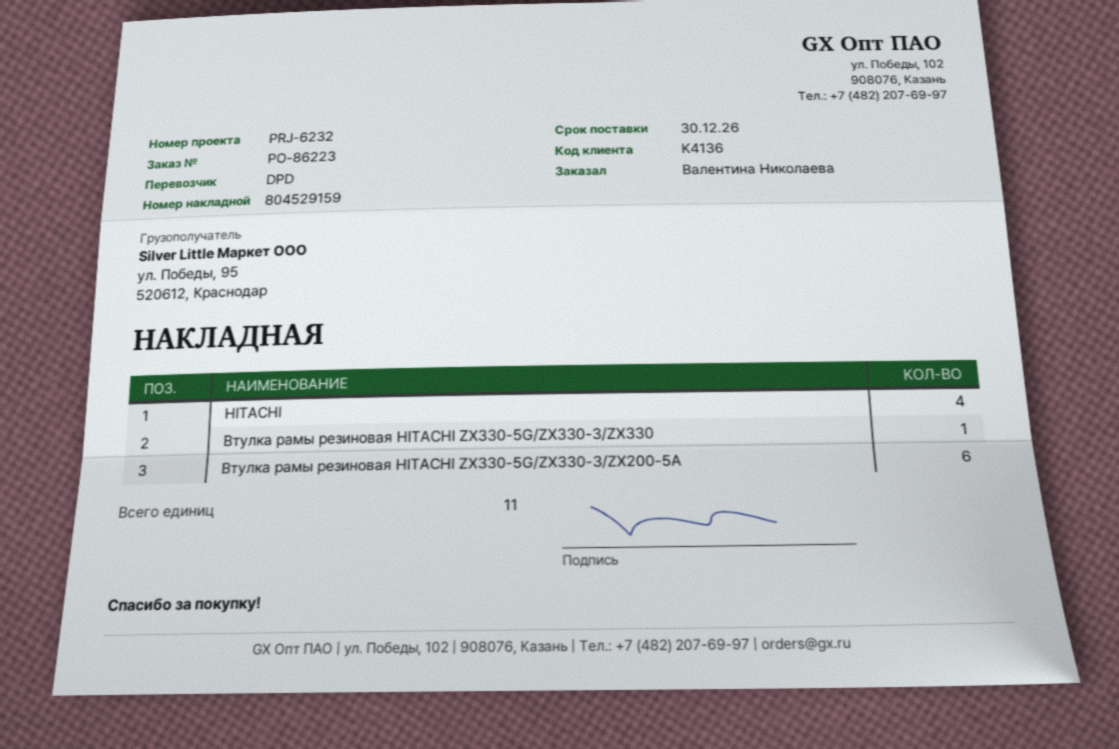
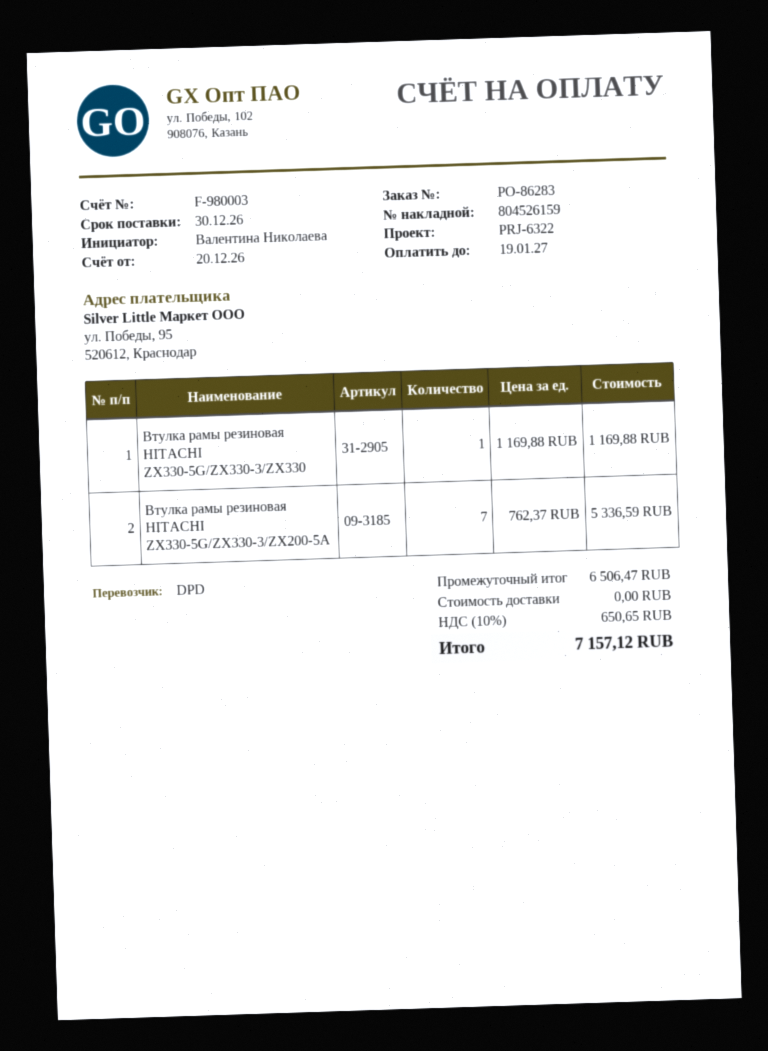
order number: PO-86223 -> PO-86283
delivery note number: 804529159 -> 804526159
reference: PRJ-6232 -> PRJ-6322
HITACHI: 4 -> none
Втулка рамы резиновая HITACHI ZX330-5G/ZX330-3/ZX200-5A: 6 -> 7

